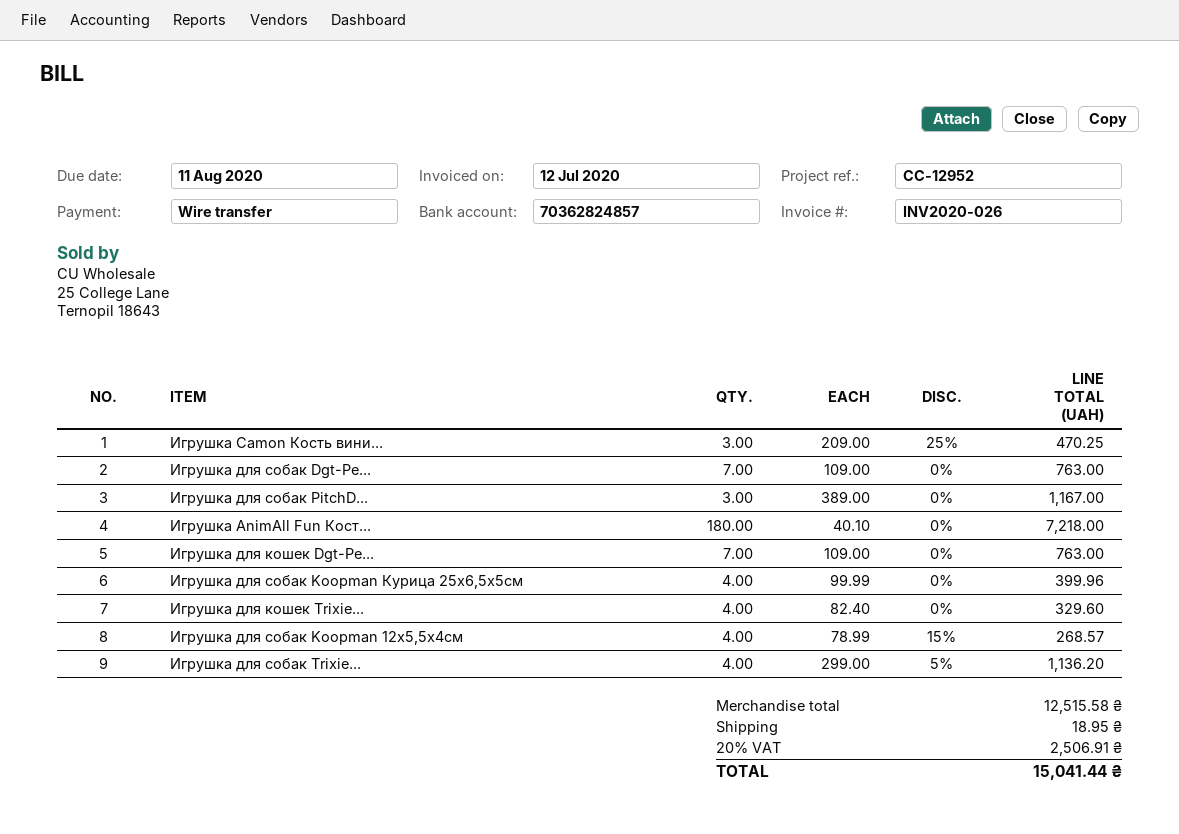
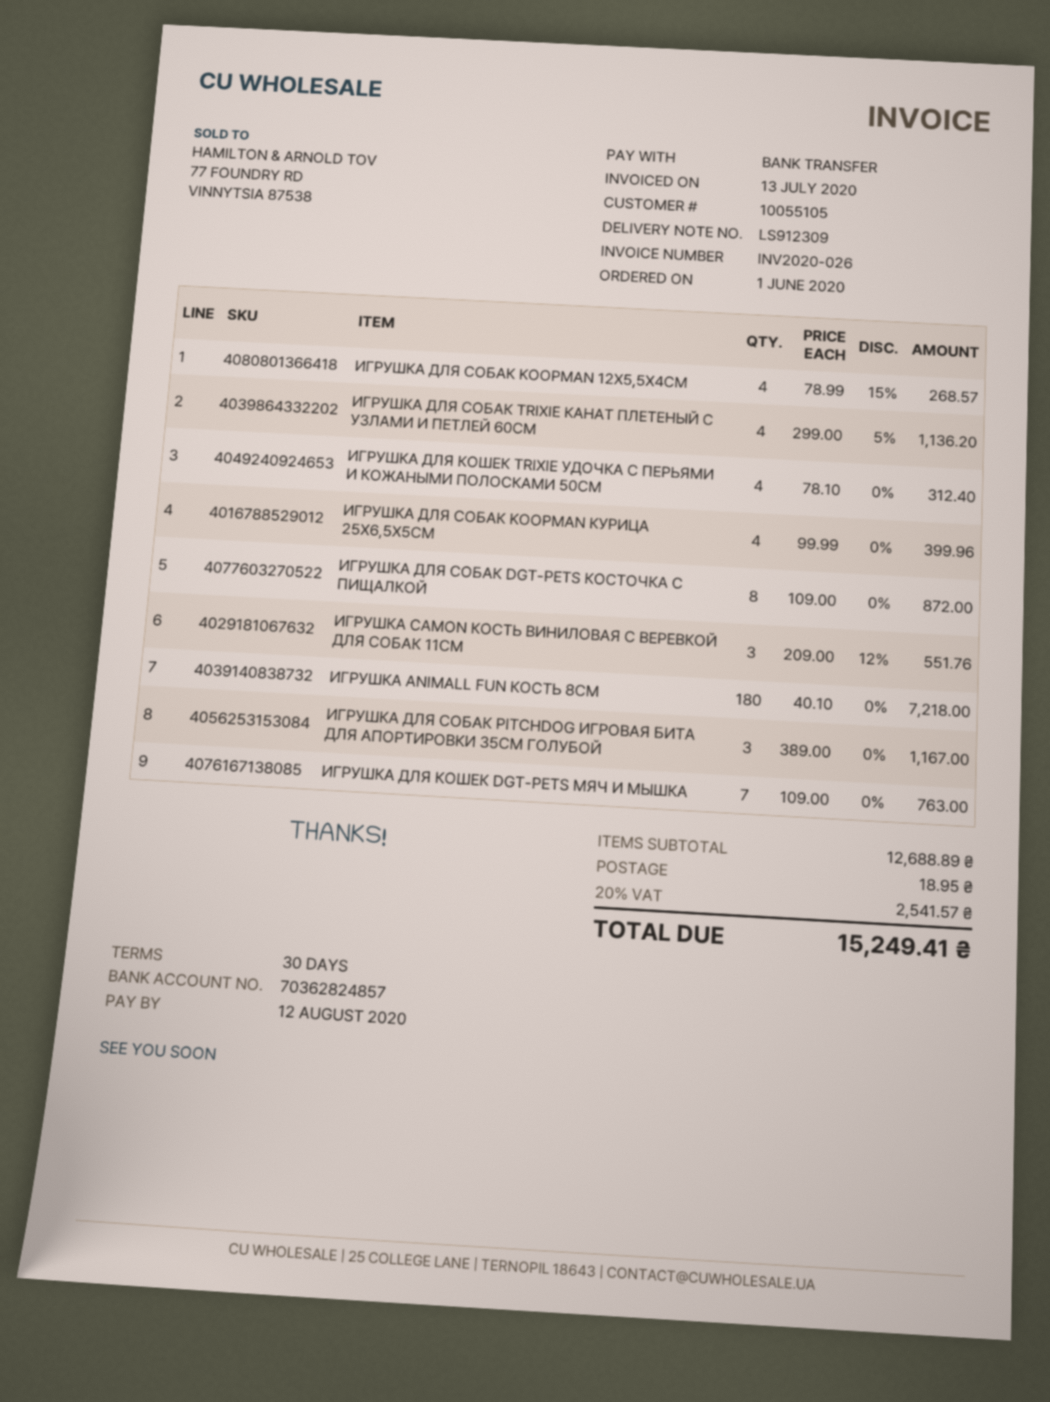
invoice date: 2020-07-12 -> 2020-07-13
due date: 2020-08-11 -> 2020-08-12
Игрушка Camon Кость вини...: 3 x 209.00 - 25% = 470.25 -> 3 x 209.00 - 12% = 551.76
Игрушка для собак Dgt-Pe...: 7 x 109.00 = 763.00 -> 8 x 109.00 = 872.00
Игрушка для кошек Trixie...: 4 x 82.40 = 329.60 -> 4 x 78.10 = 312.40
subtotal: 12515.58 -> 12688.89
tax: 20% = 2506.91 -> 20% = 2541.57
total: 15041.44 -> 15249.41

